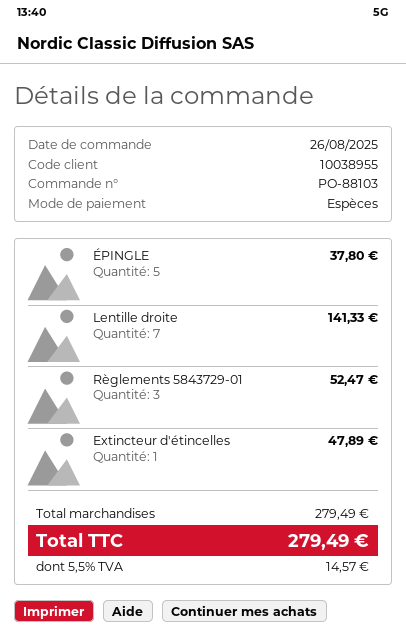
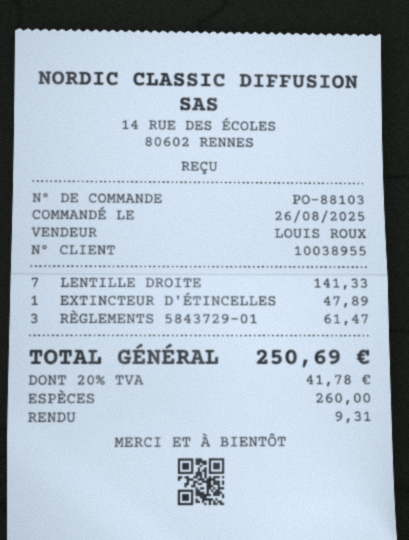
ÉPINGLE: 5 for 37.80 -> none
Règlements 5843729-01: 3 for 52.47 -> 3 for 61.47
tax: 5.5% = 14.57 -> 20% = 41.78
total: 279.49 -> 250.69

